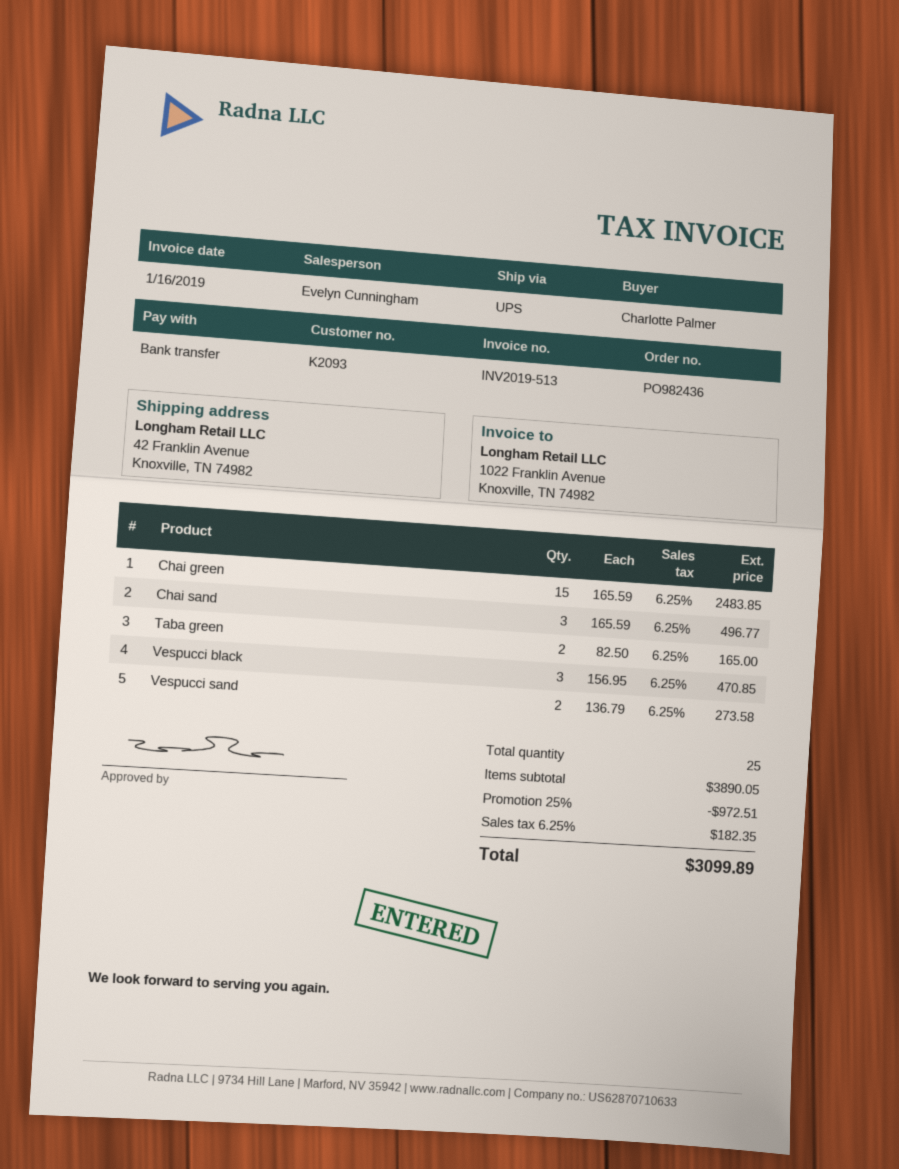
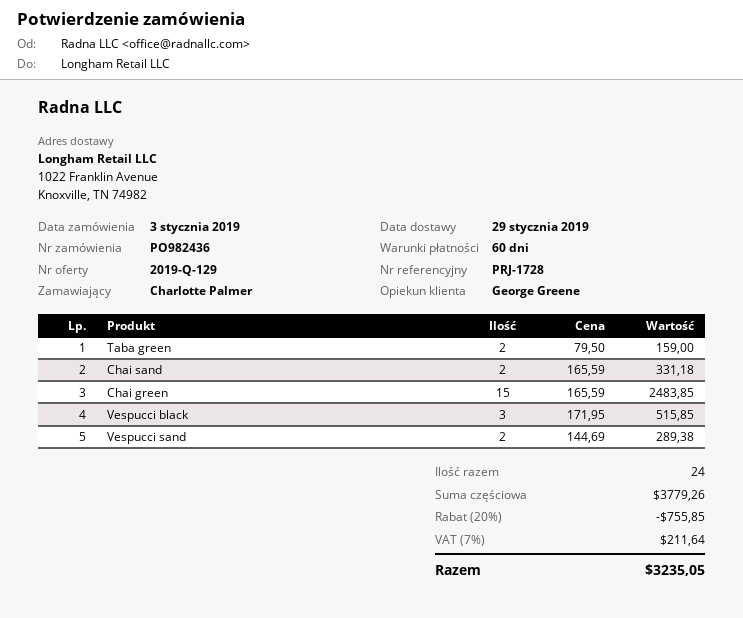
sales rep: Evelyn Cunningham -> George Greene
ship to: 42 Franklin Avenue, Knoxville, TN 74982 -> 1022 Franklin Avenue, Knoxville, TN 74982
Chai sand: 3 x 165.59 = 496.77 -> 2 x 165.59 = 331.18
Taba green: 2 x 82.50 = 165.00 -> 2 x 79.50 = 159.00
Vespucci black: 3 x 156.95 = 470.85 -> 3 x 171.95 = 515.85
Vespucci sand: 2 x 136.79 = 273.58 -> 2 x 144.69 = 289.38
total quantity: 25 -> 24
subtotal: 3890.05 -> 3779.26
discount: 25% = 972.51 -> 20% = 755.85
tax: 6.25% = 182.35 -> 7% = 211.64
total: 3099.89 -> 3235.05

